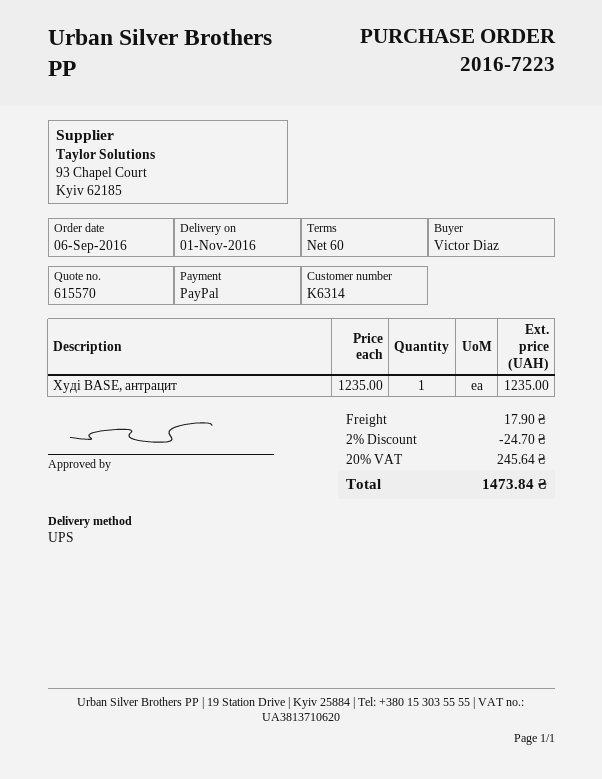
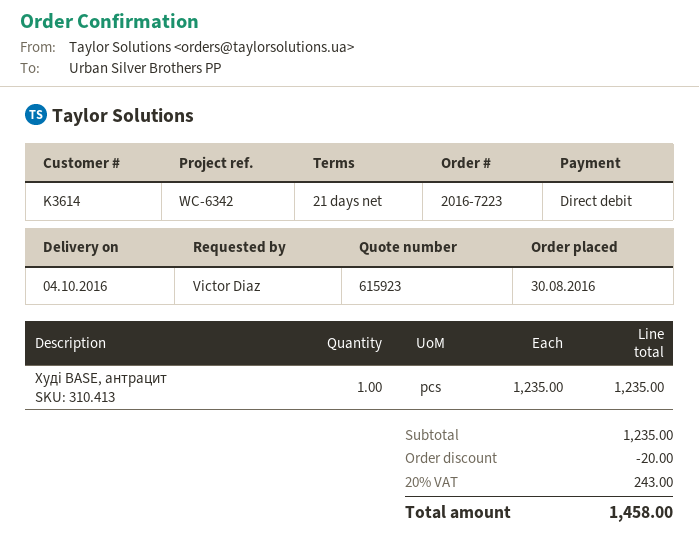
quote number: 615570 -> 615923
order date: 2016-09-06 -> 2016-08-30
delivery date: 2016-11-01 -> 2016-10-04
payment terms: 60 days -> 21 days
customer number: K6314 -> K3614
payment method: PayPal -> direct debit
discount: 24.70 -> 20.00
shipping: 17.90 -> none
tax: 20% = 245.64 -> 20% = 243.00
total: 1473.84 -> 1458.00

